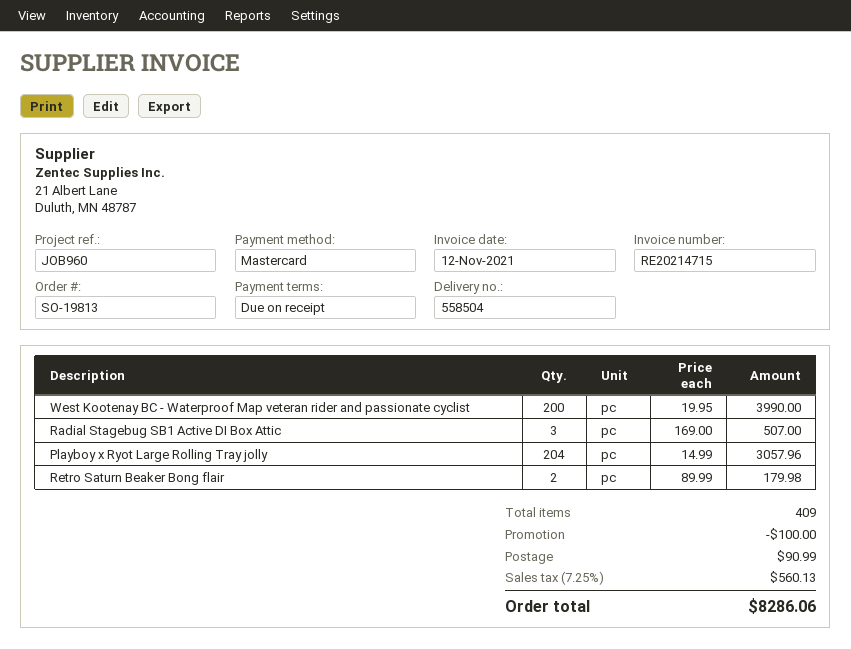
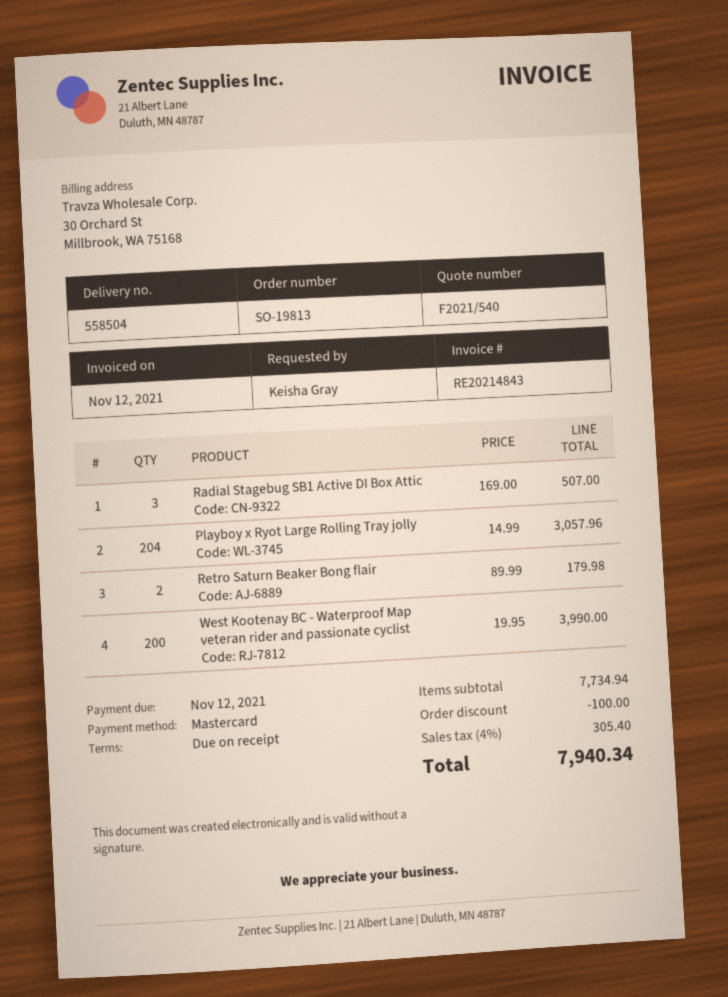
invoice number: RE20214715 -> RE20214843
shipping: 90.99 -> none
tax: 7.25% = 560.13 -> 4% = 305.40
total: 8286.06 -> 7940.34

